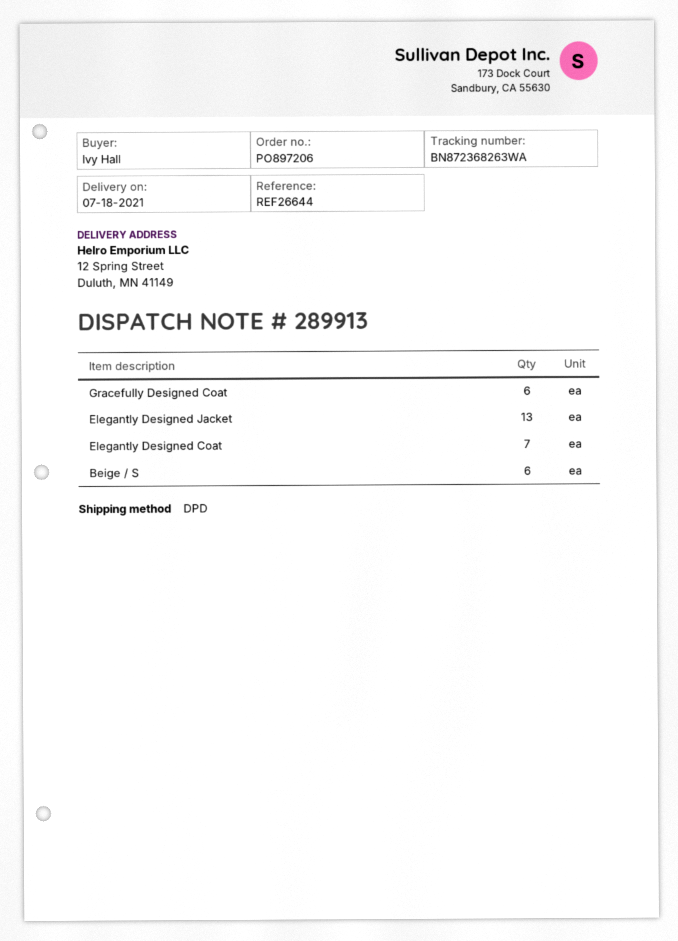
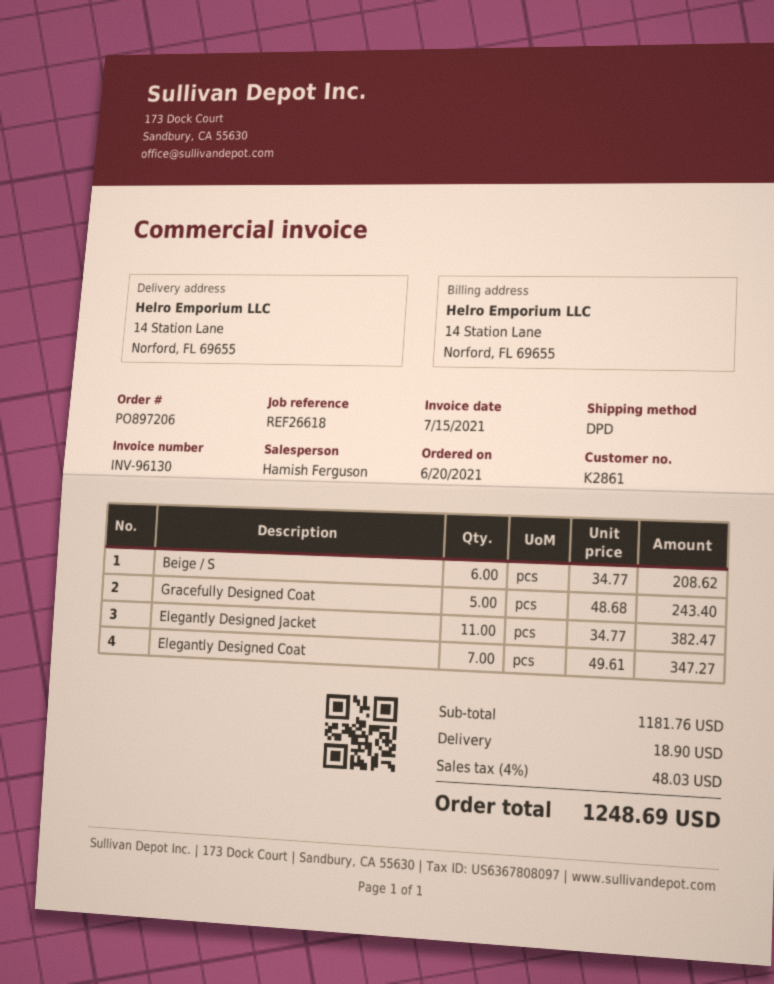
reference: REF26644 -> REF26618
ship to: 12 Spring Street, Duluth, MN 41149 -> 14 Station Lane, Norford, FL 69655
Gracefully Designed Coat: 6 -> 5
Elegantly Designed Jacket: 13 -> 11

